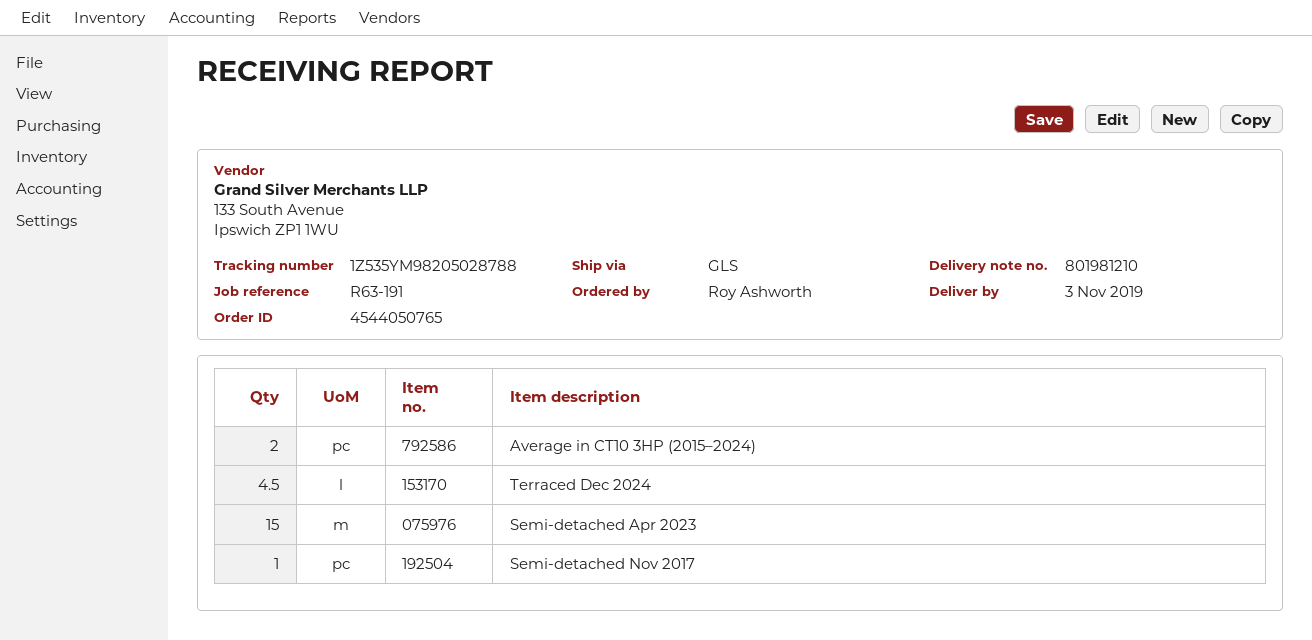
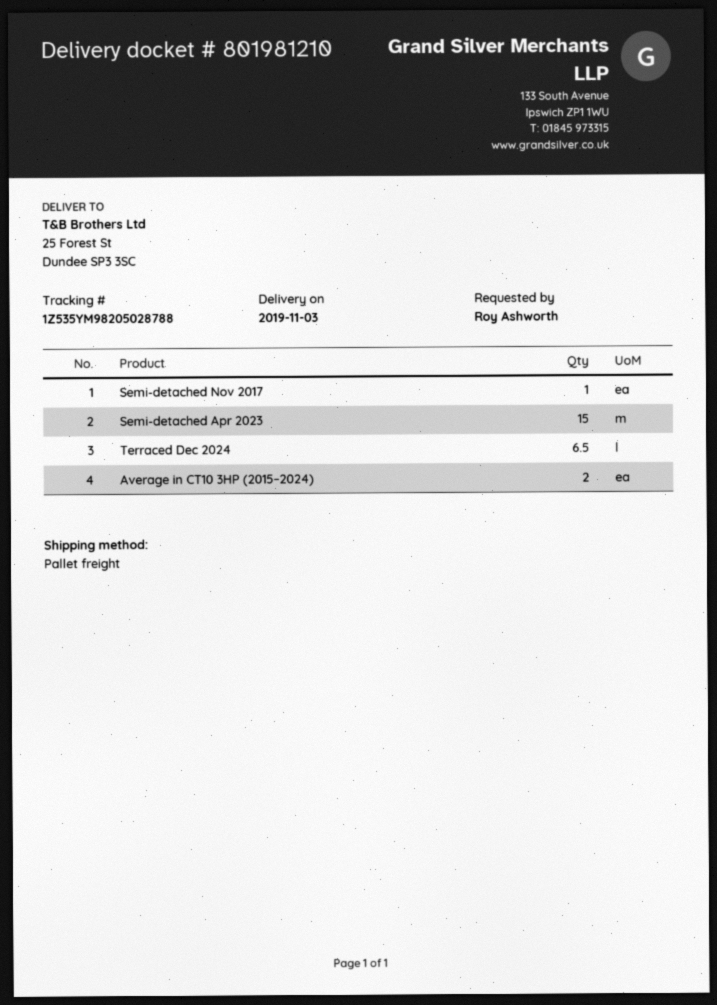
shipping method: GLS -> pallet freight
Terraced Dec 2024: 4.5 -> 6.5

